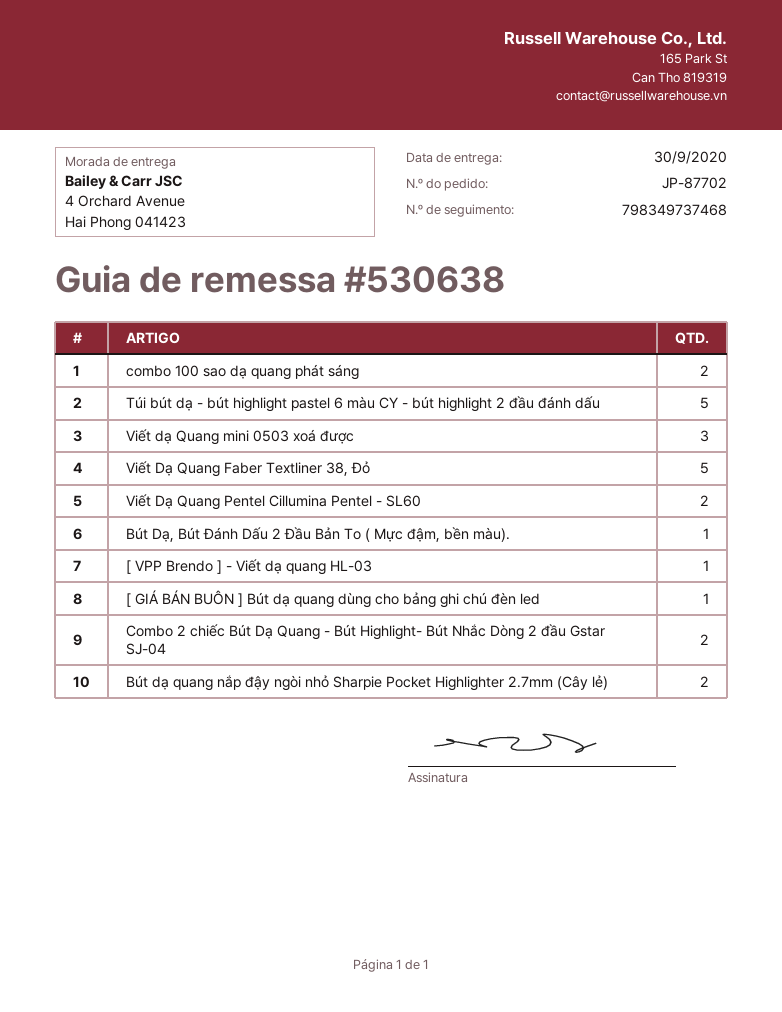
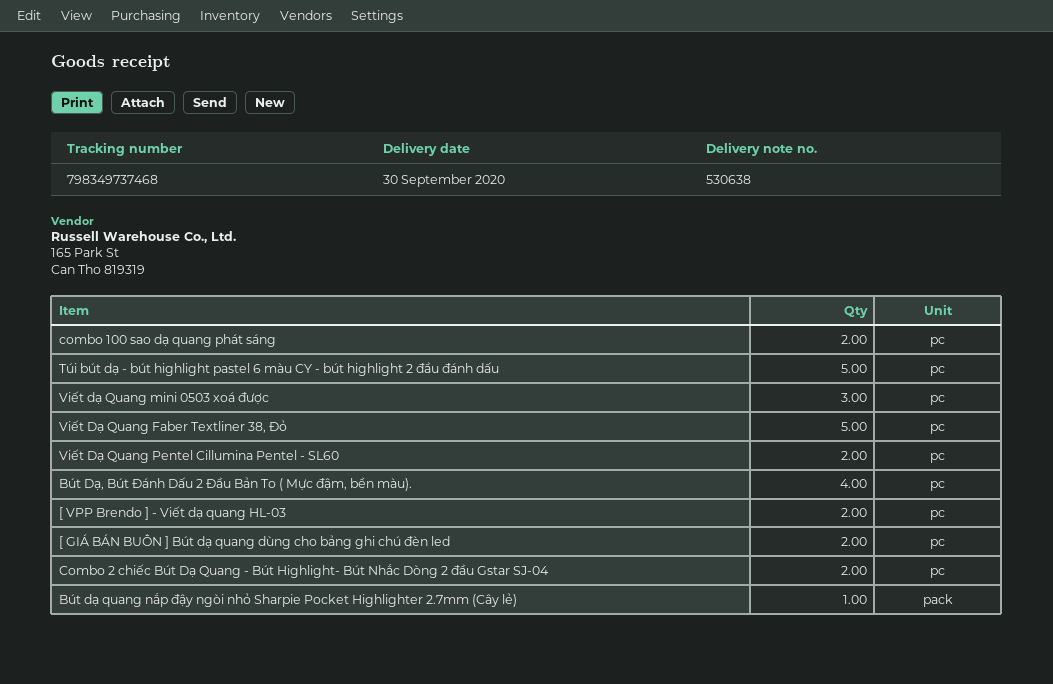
Bút Dạ, Bút Đánh Dấu 2 Đầu Bản To ( Mực đậm, bền màu).: 1 -> 4
[ VPP Brendo ] - Viết dạ quang HL-03: 1 -> 2
[ GIÁ BÁN BUÔN ] Bút dạ quang dùng cho bảng ghi chú đèn led: 1 -> 2
Bút dạ quang nắp đậy ngòi nhỏ Sharpie Pocket Highlighter 2.7mm (Cây lẻ): 2 -> 1

